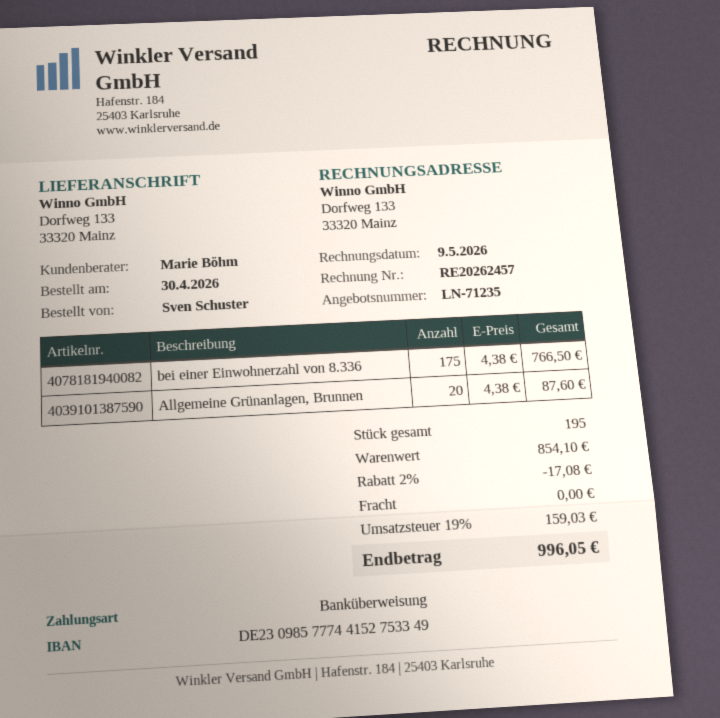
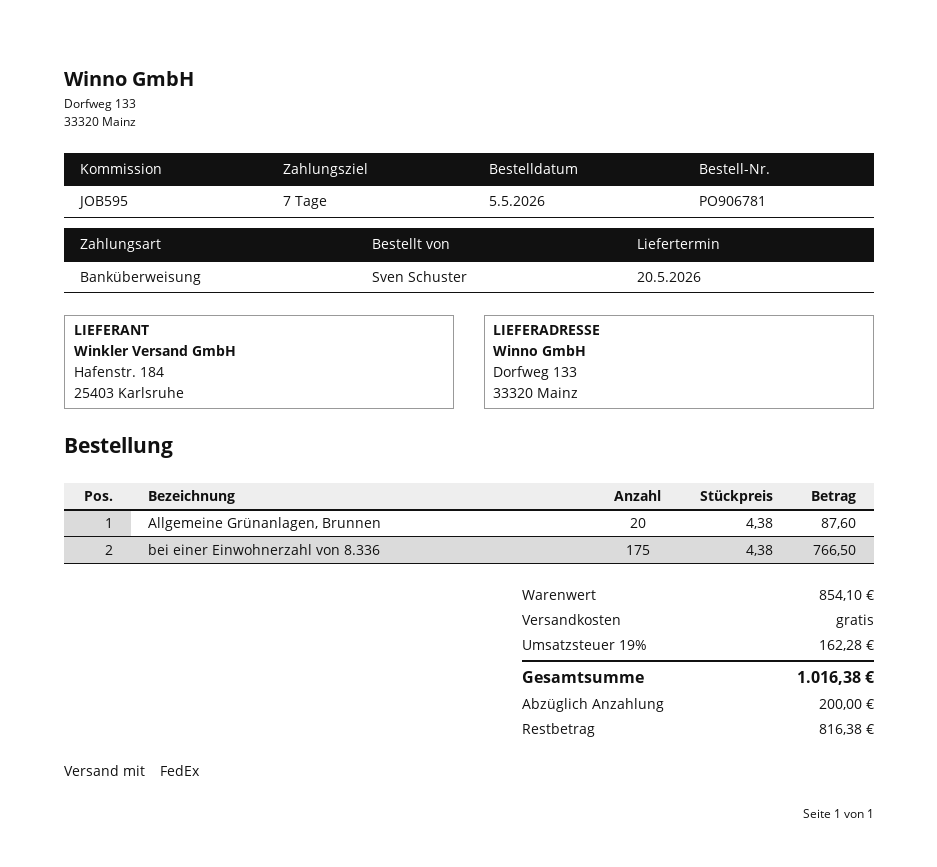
order date: 2026-04-30 -> 2026-05-05
discount: 2% = 17.08 -> none
tax: 19% = 159.03 -> 19% = 162.28
total: 996.05 -> 1016.38

